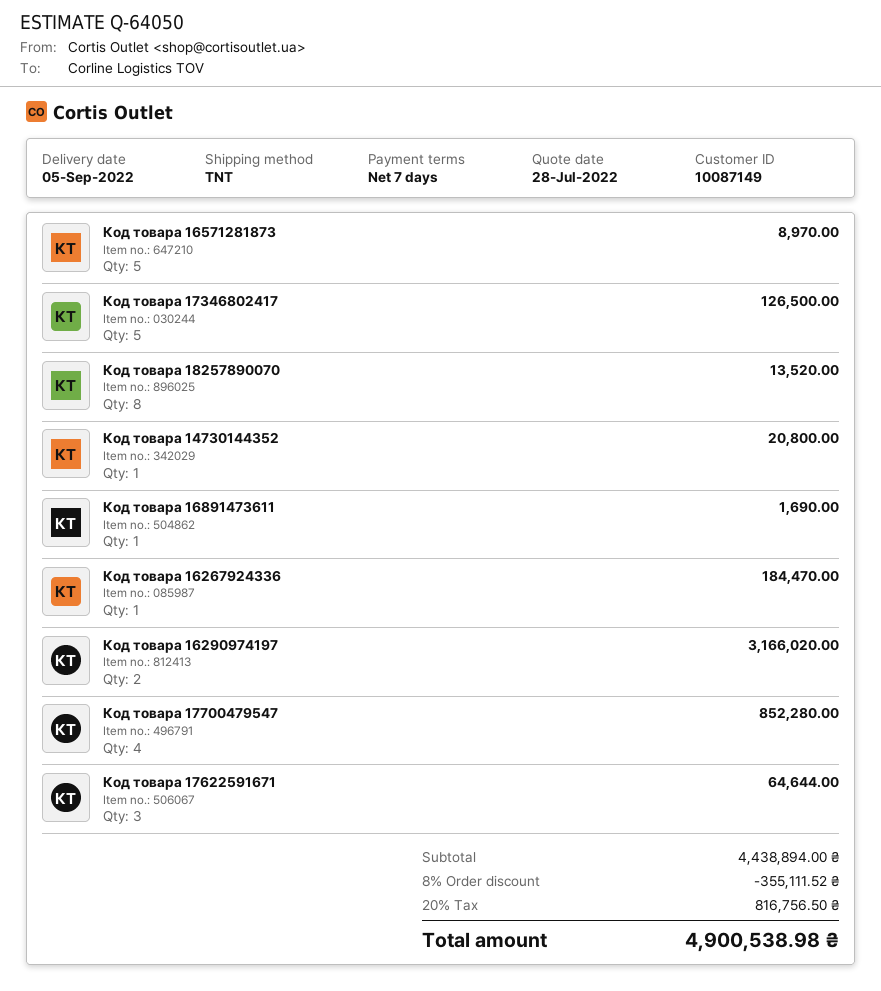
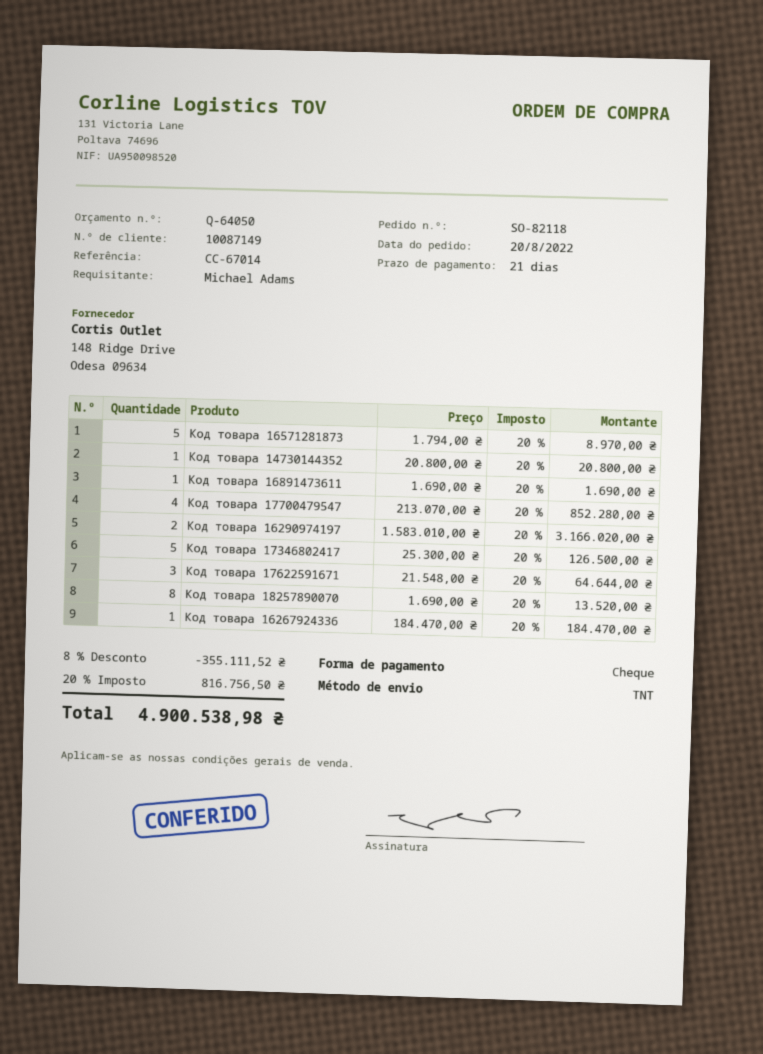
payment terms: 7 days -> 21 days

